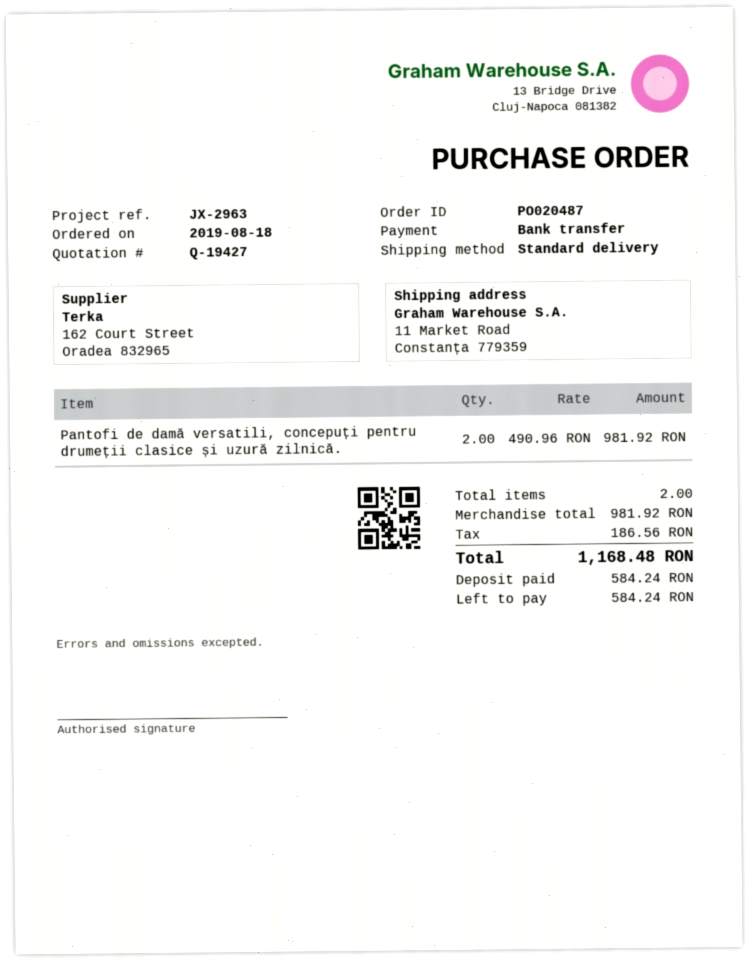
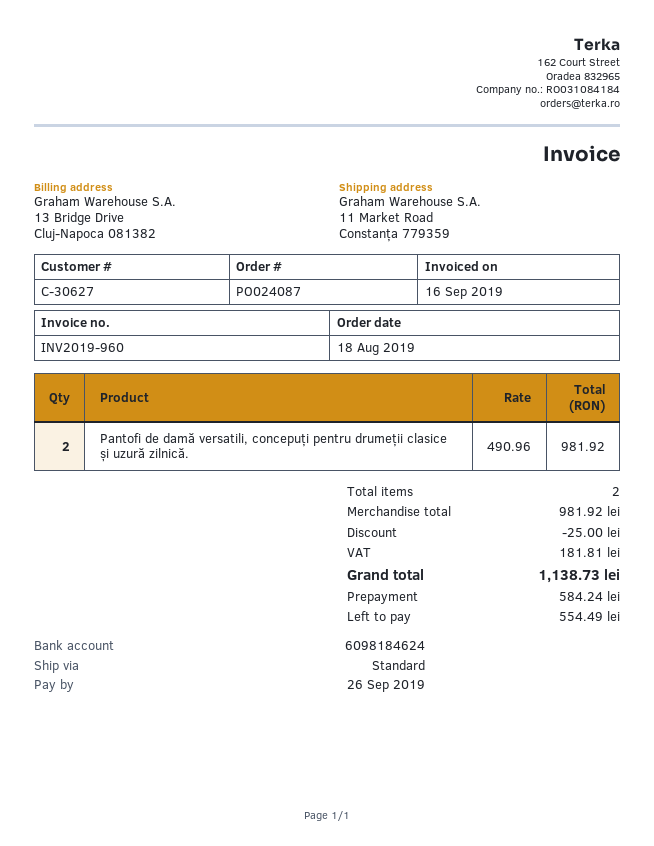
order number: PO020487 -> PO024087
discount: none -> 25.00
tax: 186.56 -> 181.81
total: 1168.48 -> 1138.73
balance: 584.24 -> 554.49

